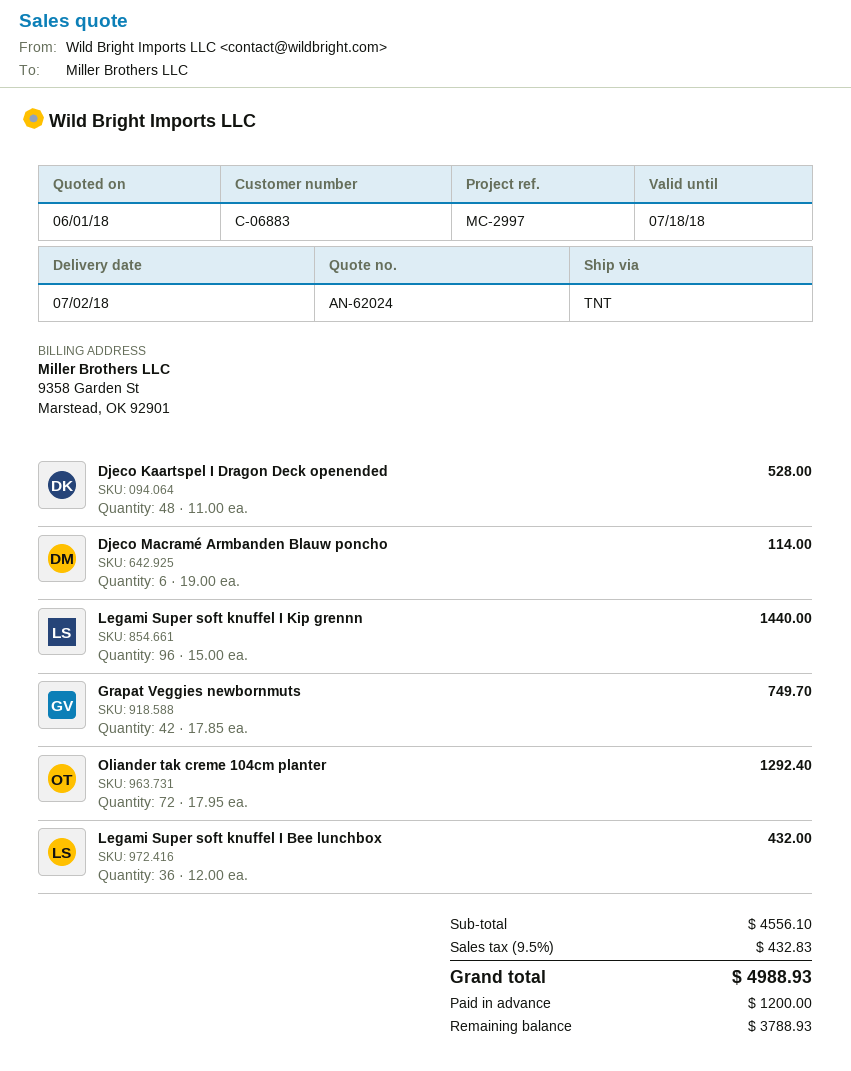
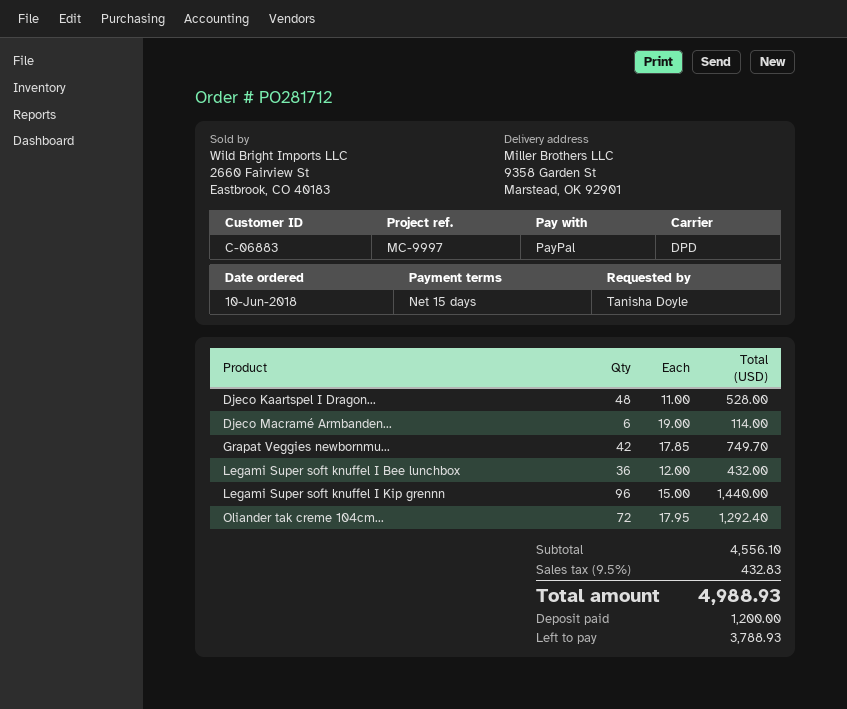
reference: MC-2997 -> MC-9997
shipping method: TNT -> DPD

